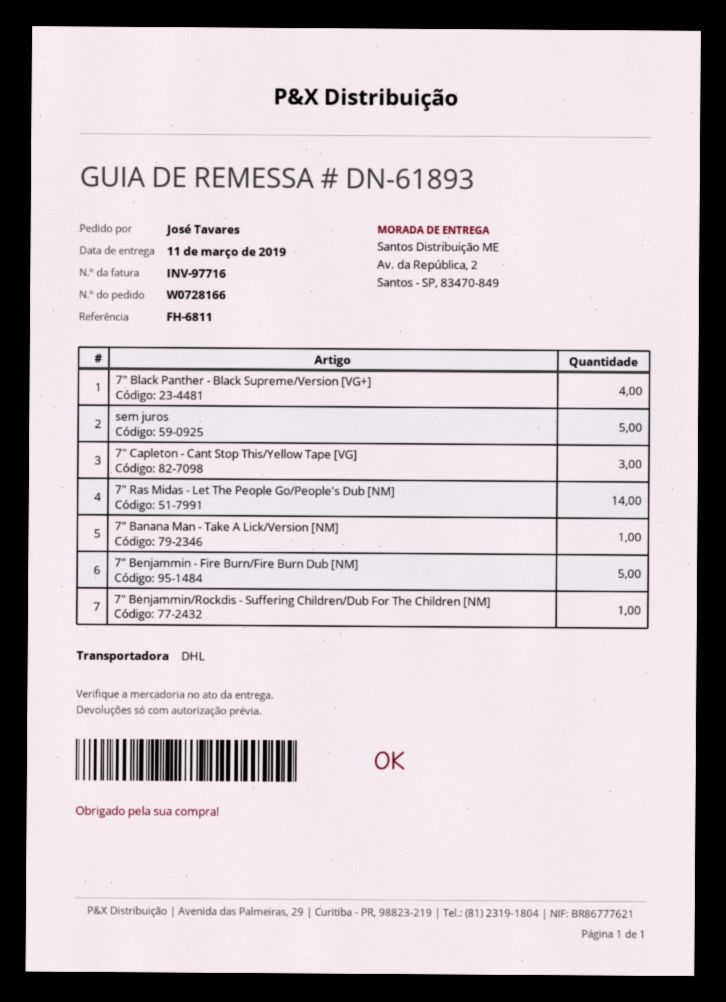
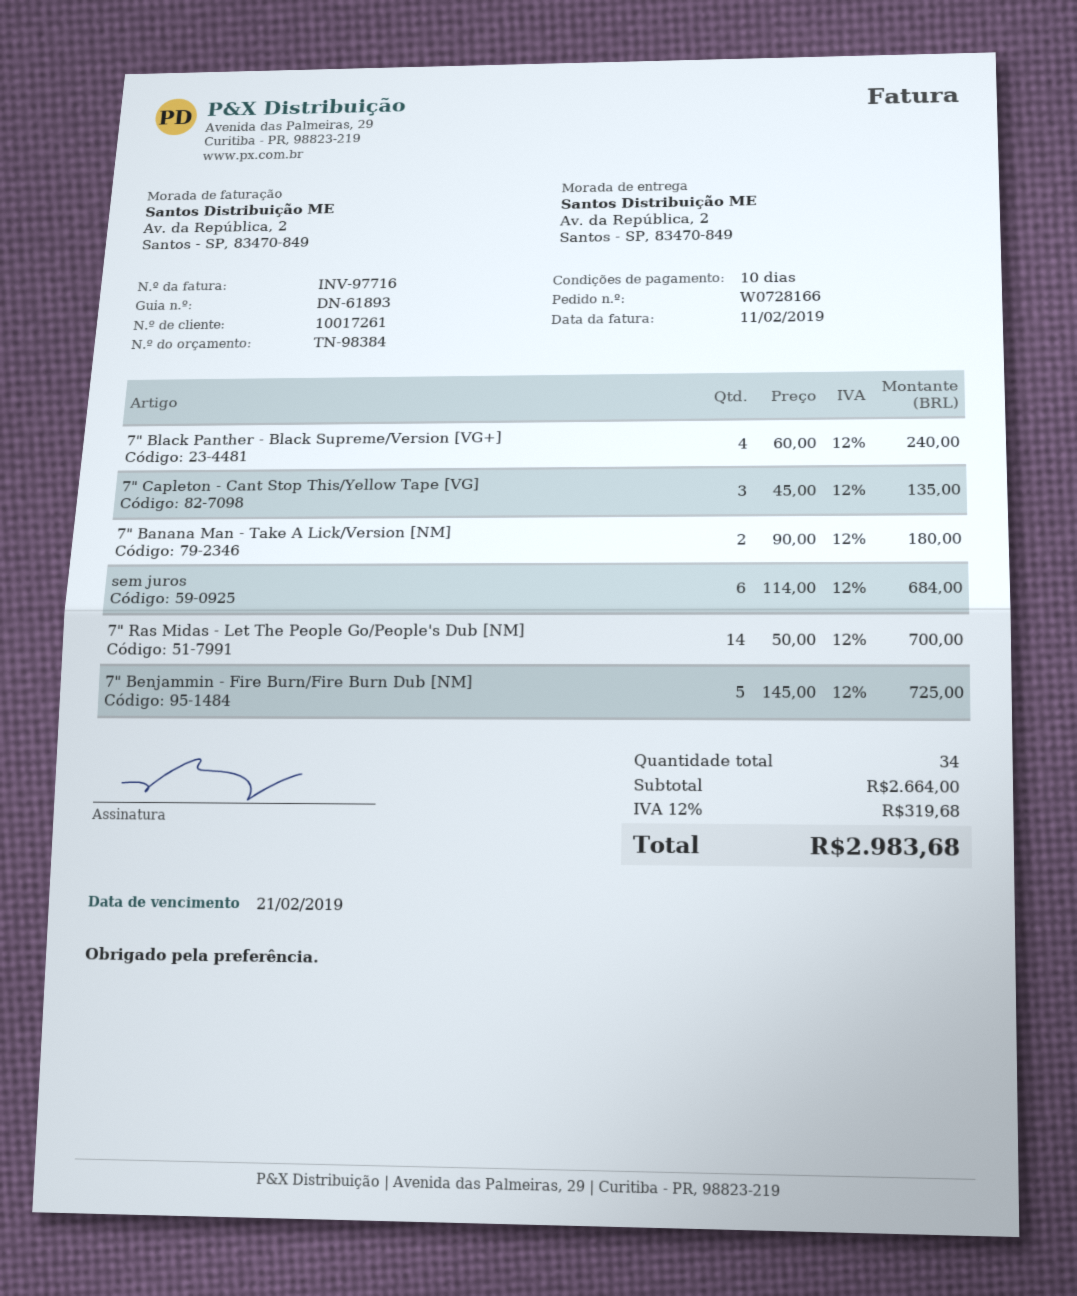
sem juros: 5 -> 6
7" Banana Man - Take A Lick/Version [NM]: 1 -> 2
7" Benjammin/Rockdis - Suffering Children/Dub For The Children [NM]: 1 -> none

